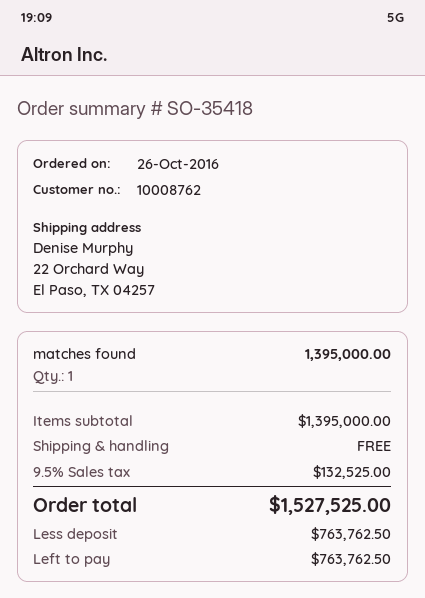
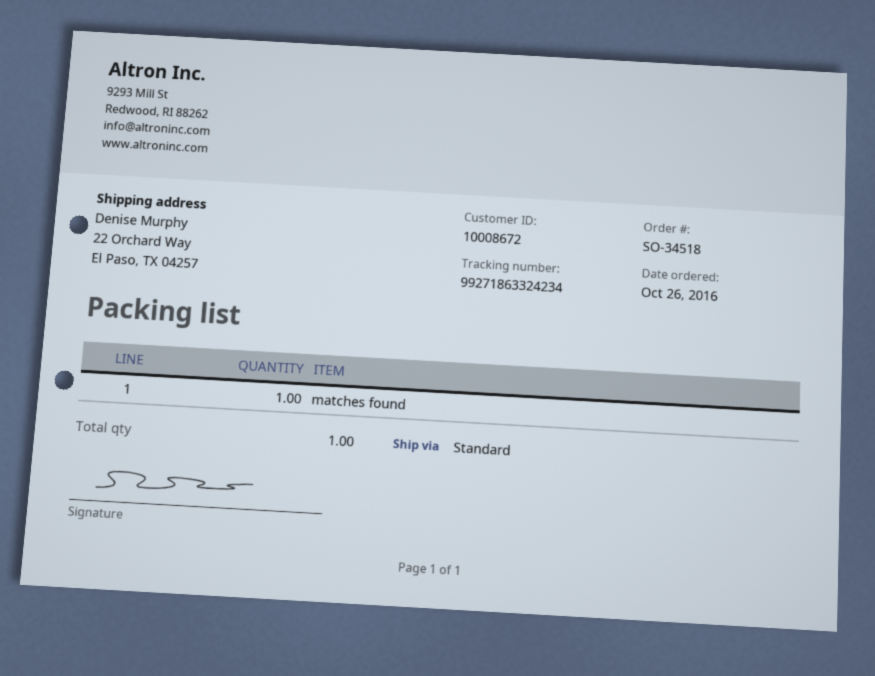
order number: SO-35418 -> SO-34518
customer number: 10008762 -> 10008672

